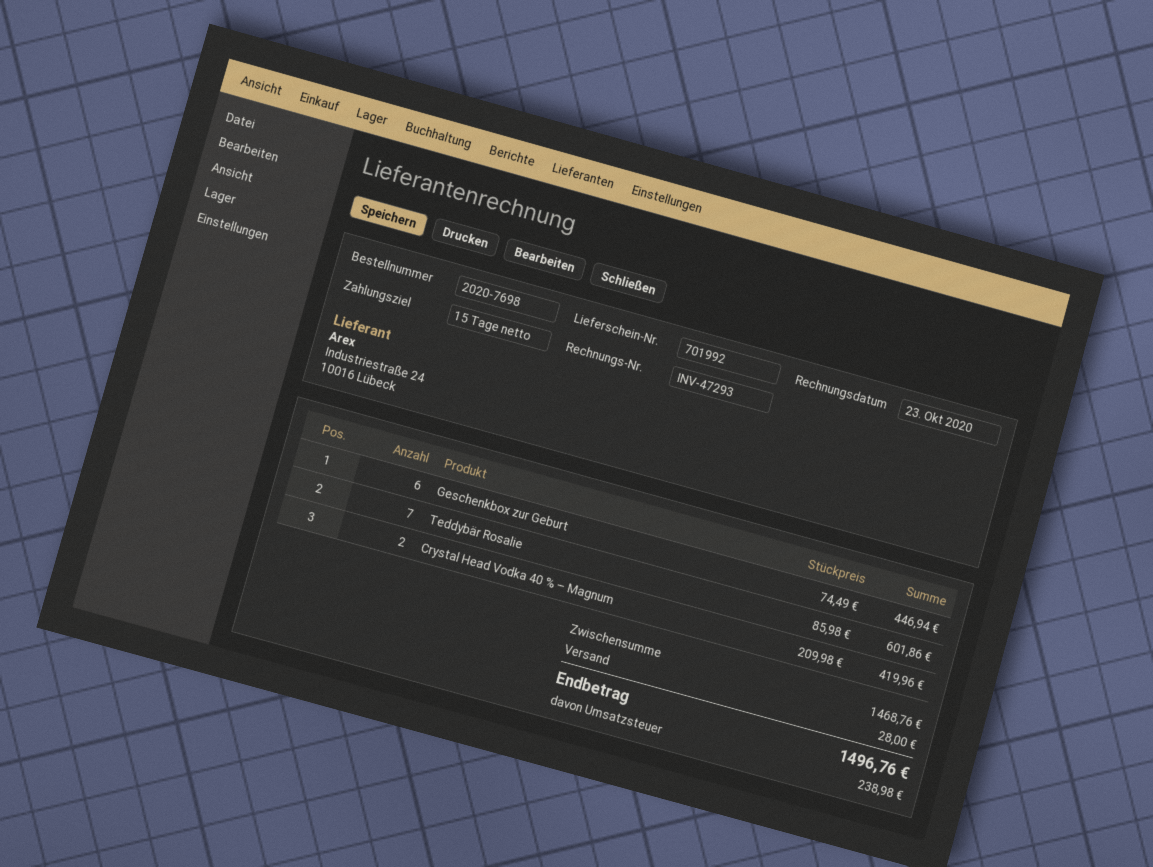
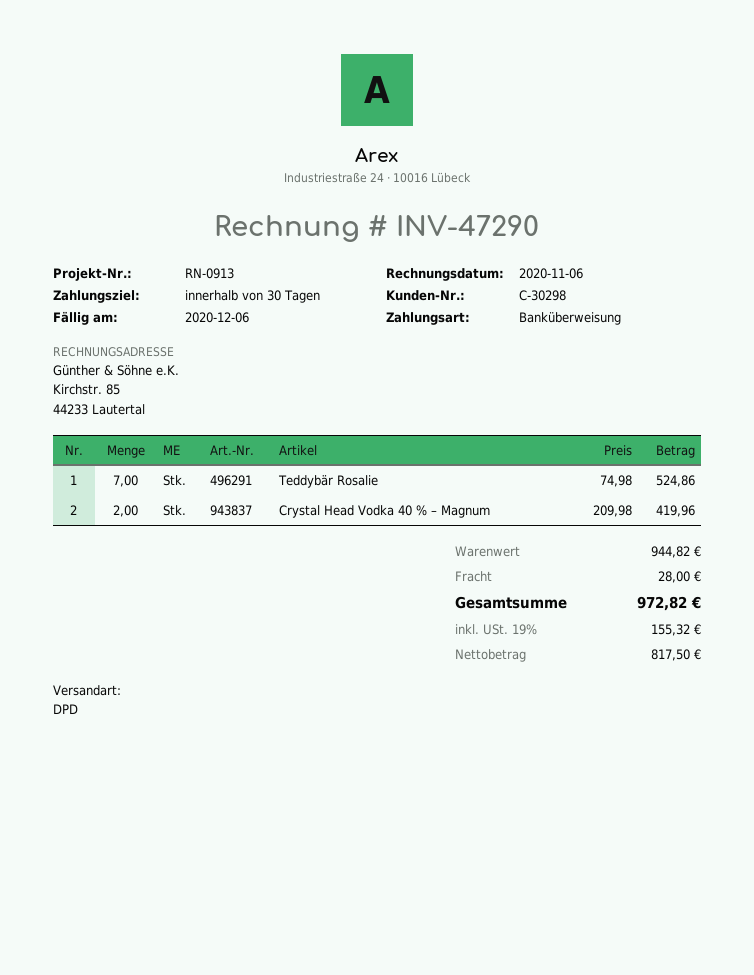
invoice number: INV-47293 -> INV-47290
invoice date: 2020-10-23 -> 2020-11-06
payment terms: 15 days -> 30 days
Geschenkbox zur Geburt: 6 x 74.49 = 446.94 -> none
Teddybär Rosalie: 7 x 85.98 = 601.86 -> 7 x 74.98 = 524.86
subtotal: 1468.76 -> 944.82
tax: 238.98 -> 155.32
total: 1496.76 -> 972.82

